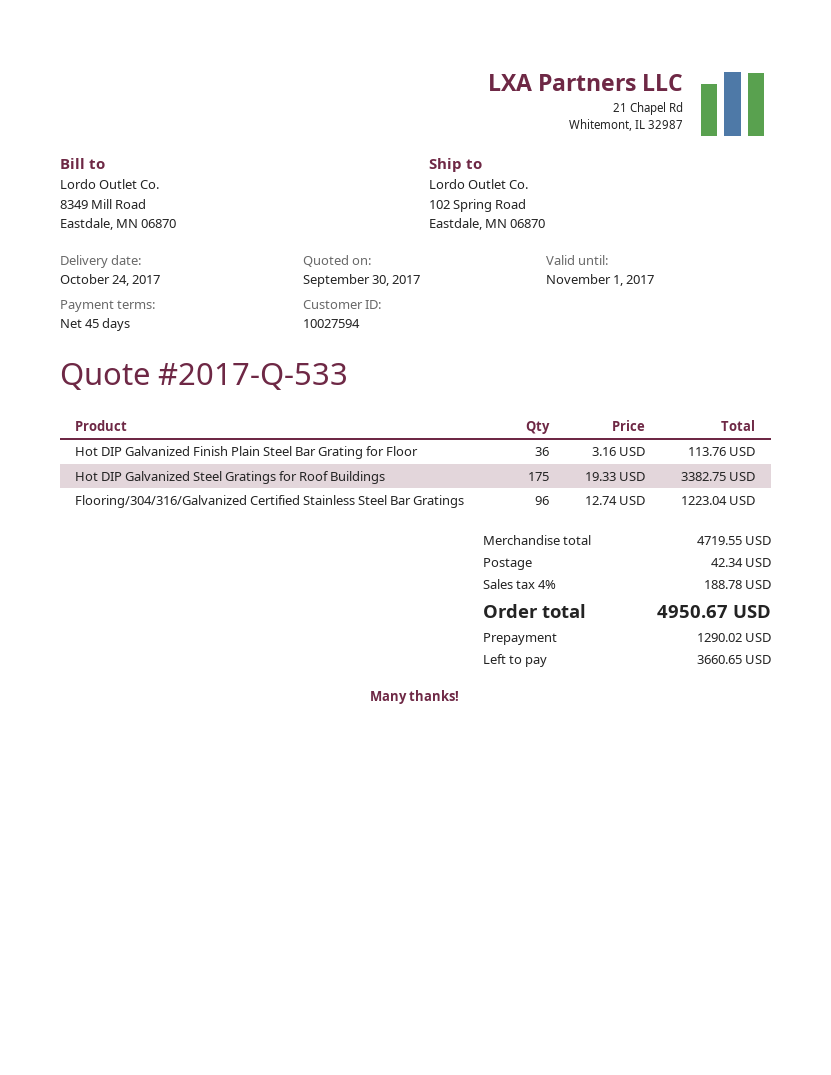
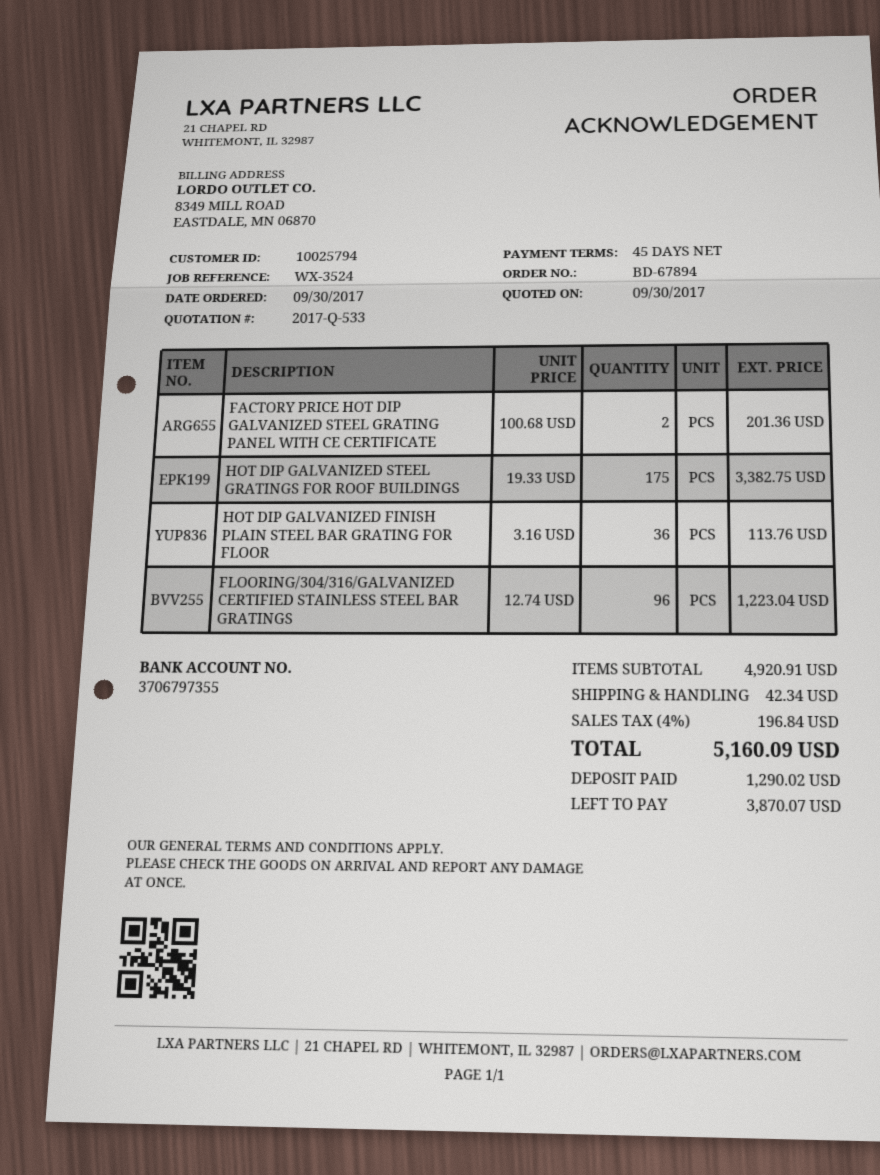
customer number: 10027594 -> 10025794
FACTORY PRICE HOT DIP GALVANIZED STEEL GRATING PANEL WITH CE CERTIFICATE: none -> 2 x 100.68 = 201.36
subtotal: 4719.55 -> 4920.91
tax: 4% = 188.78 -> 4% = 196.84
total: 4950.67 -> 5160.09
balance: 3660.65 -> 3870.07

